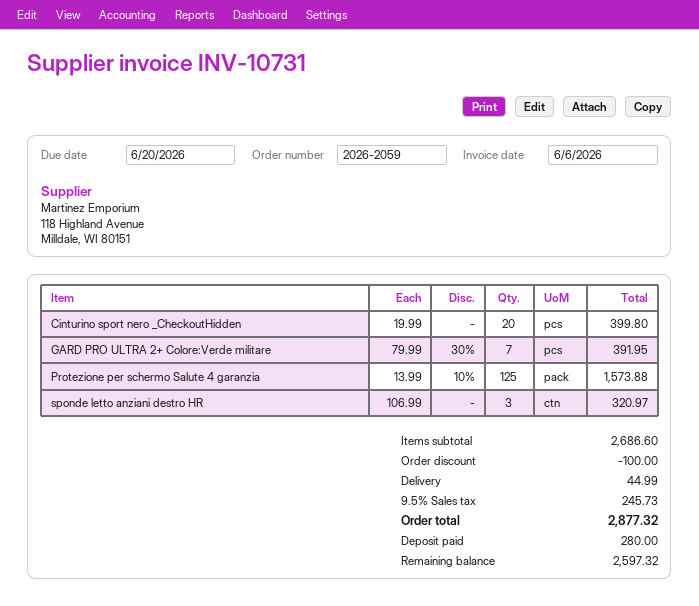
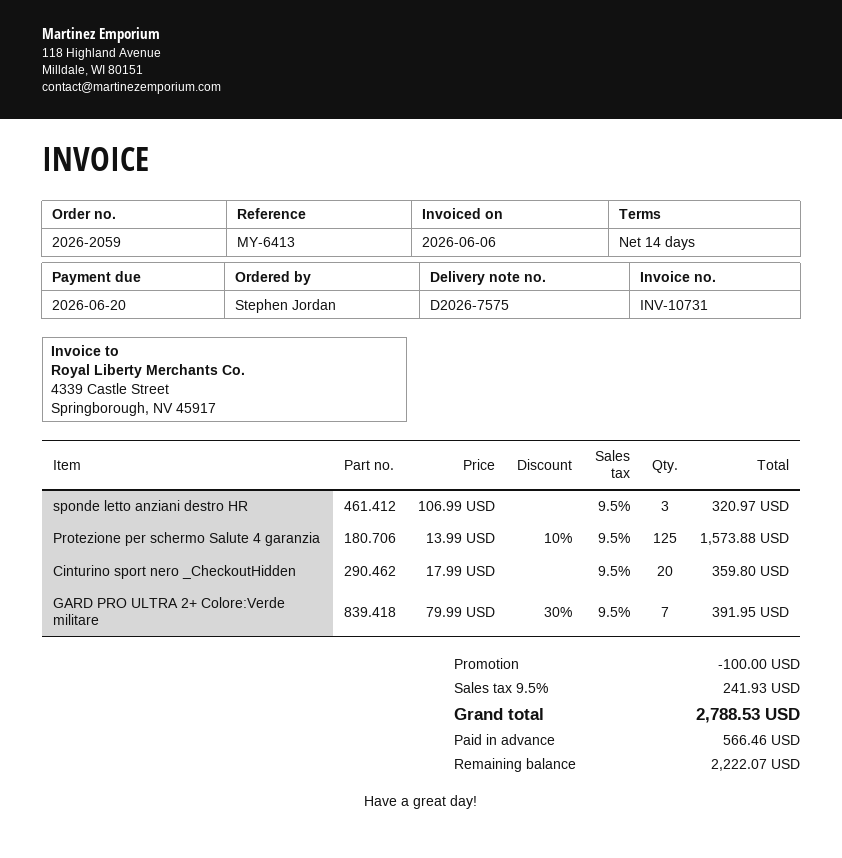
Cinturino sport nero _CheckoutHidden: 20 x 19.99 = 399.80 -> 20 x 17.99 = 359.80
shipping: 44.99 -> none
tax: 9.5% = 245.73 -> 9.5% = 241.93
total: 2877.32 -> 2788.53
deposit: 280.00 -> 566.46
balance: 2597.32 -> 2222.07

